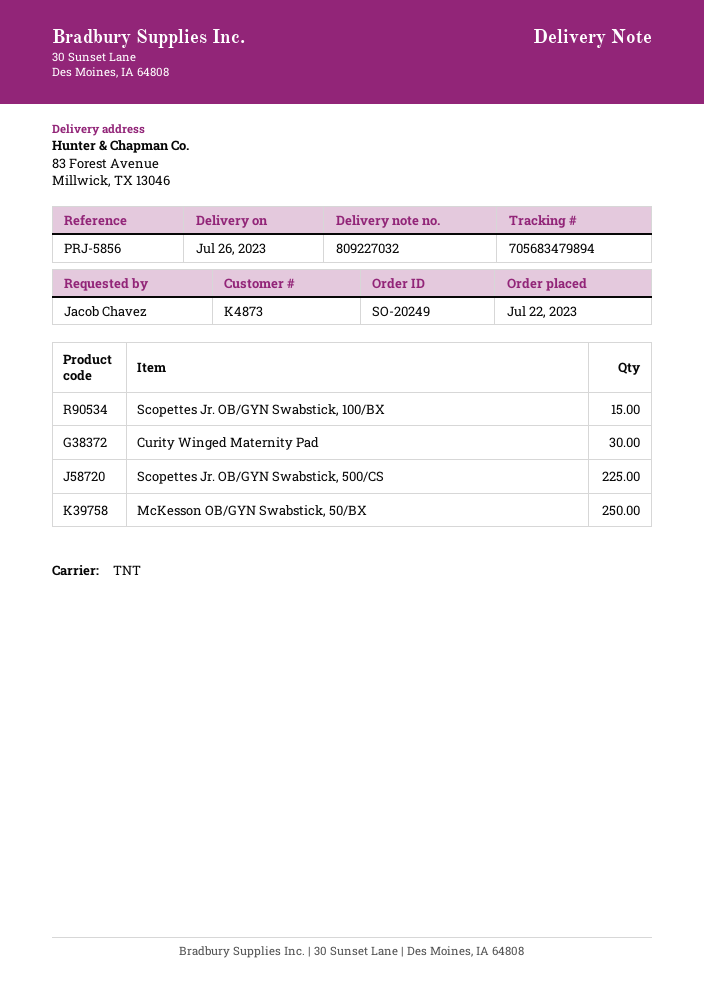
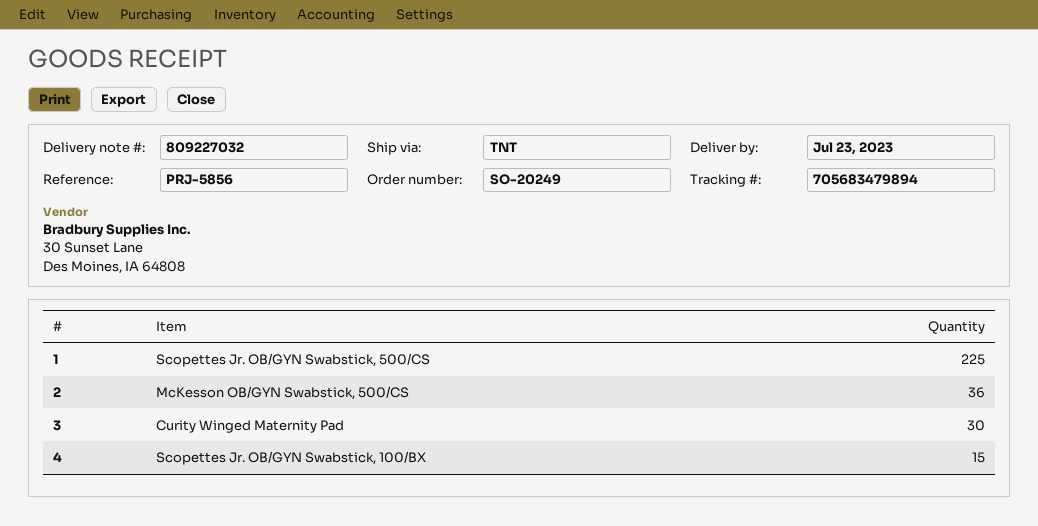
delivery date: 2023-07-26 -> 2023-07-23
McKesson OB/GYN Swabstick, 50/BX: 250 -> none
McKesson OB/GYN Swabstick, 500/CS: none -> 36

